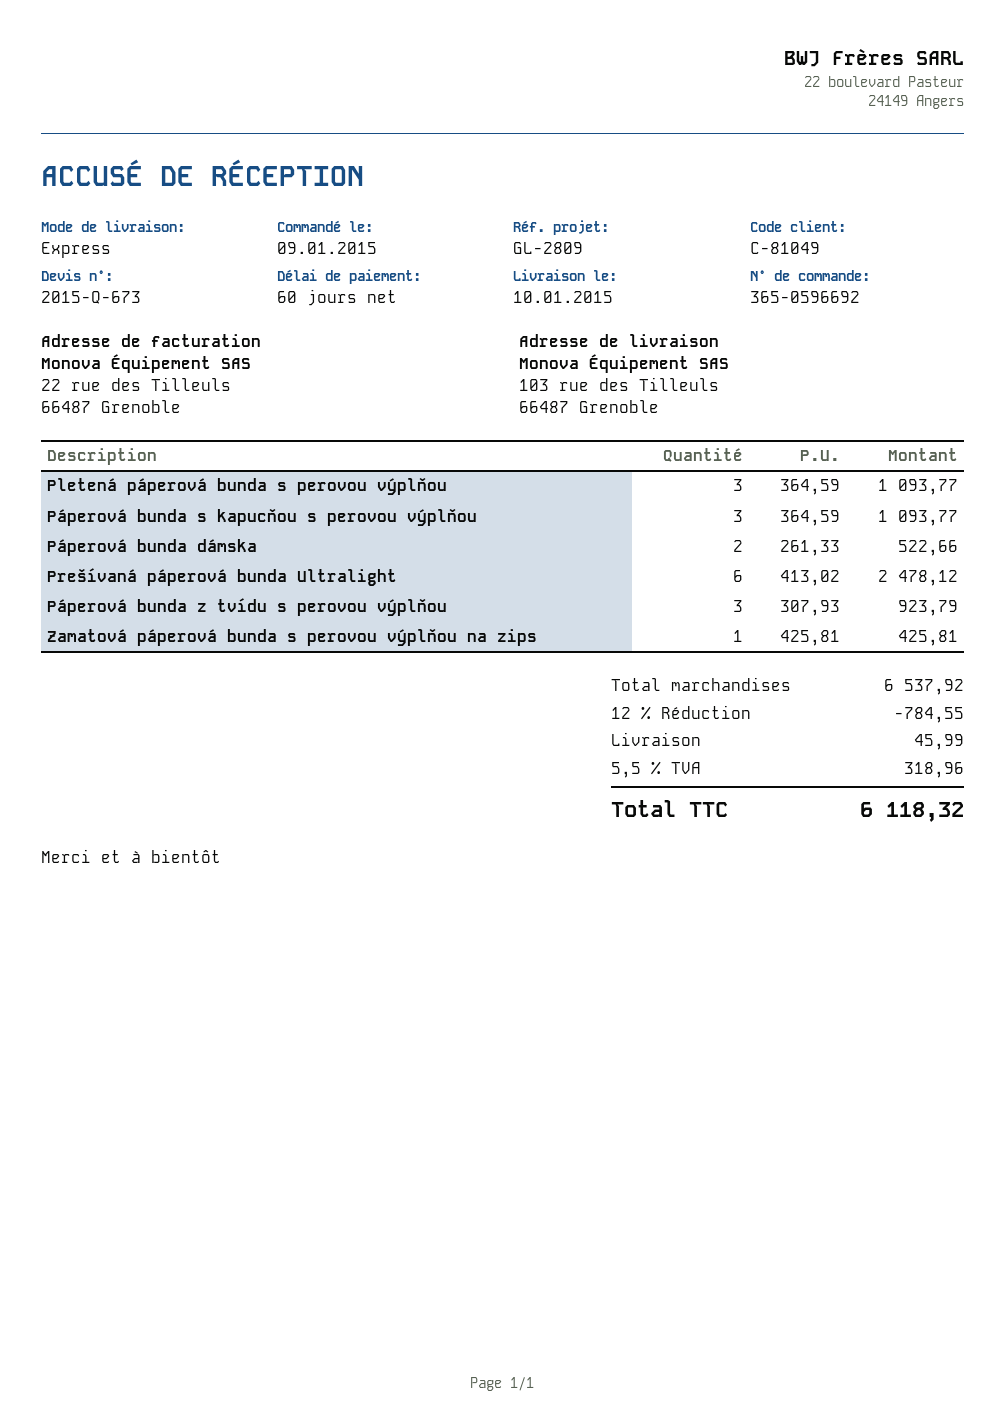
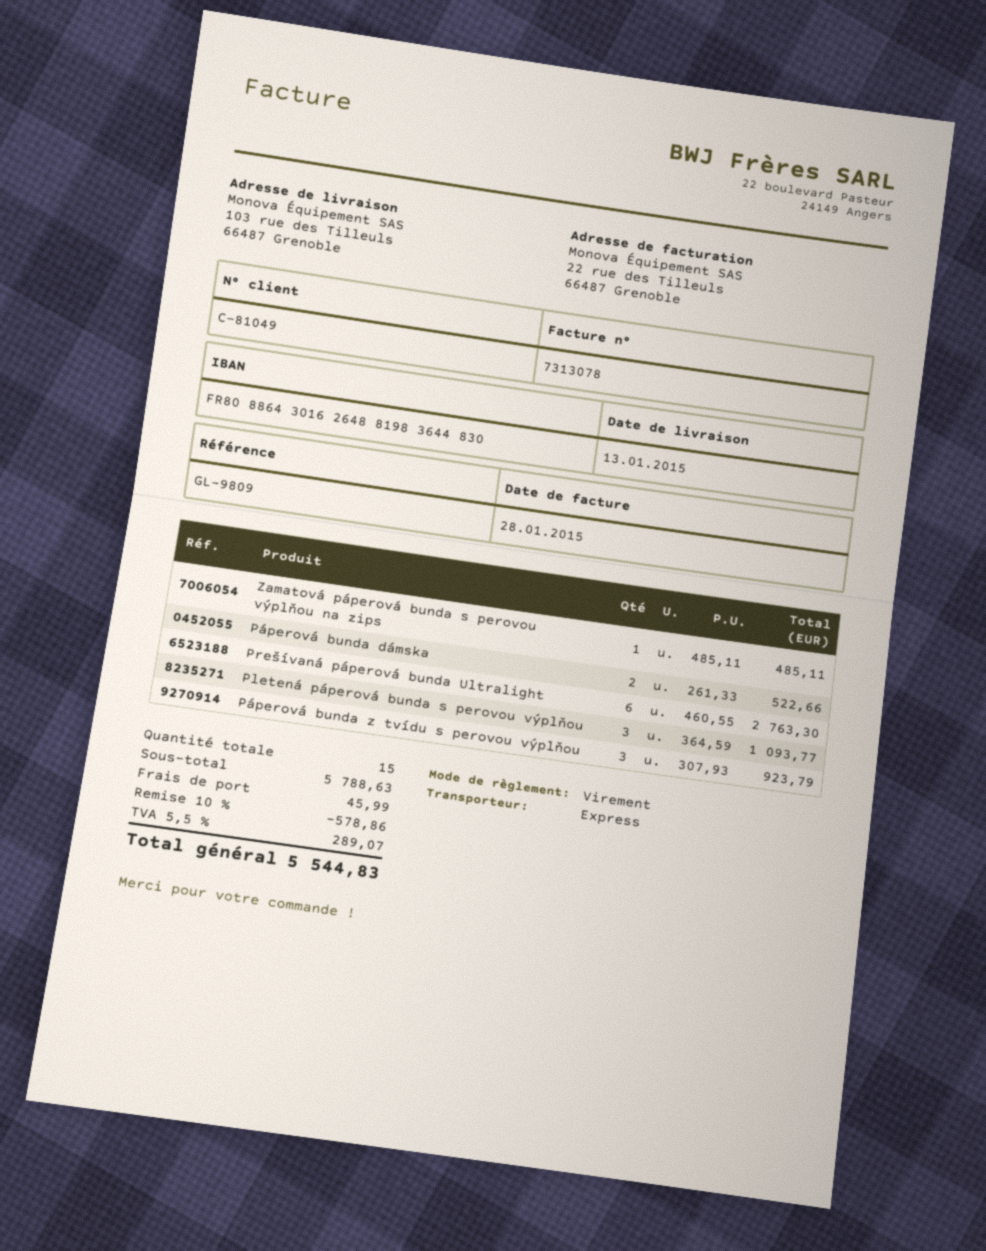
delivery date: 2015-01-10 -> 2015-01-13
reference: GL-2809 -> GL-9809
Páperová bunda s kapucňou s perovou výplňou: 3 x 364.59 = 1093.77 -> none
Prešívaná páperová bunda Ultralight: 6 x 413.02 = 2478.12 -> 6 x 460.55 = 2763.30
Zamatová páperová bunda s perovou výplňou na zips: 1 x 425.81 = 425.81 -> 1 x 485.11 = 485.11
subtotal: 6537.92 -> 5788.63
discount: 12% = 784.55 -> 10% = 578.86
tax: 5.5% = 318.96 -> 5.5% = 289.07
total: 6118.32 -> 5544.83

